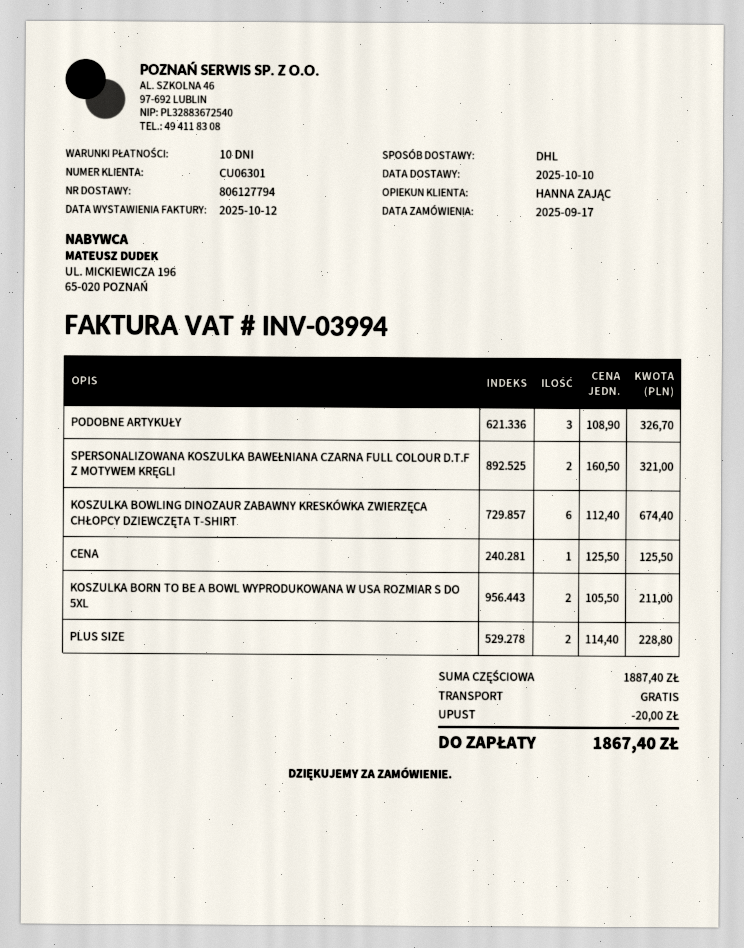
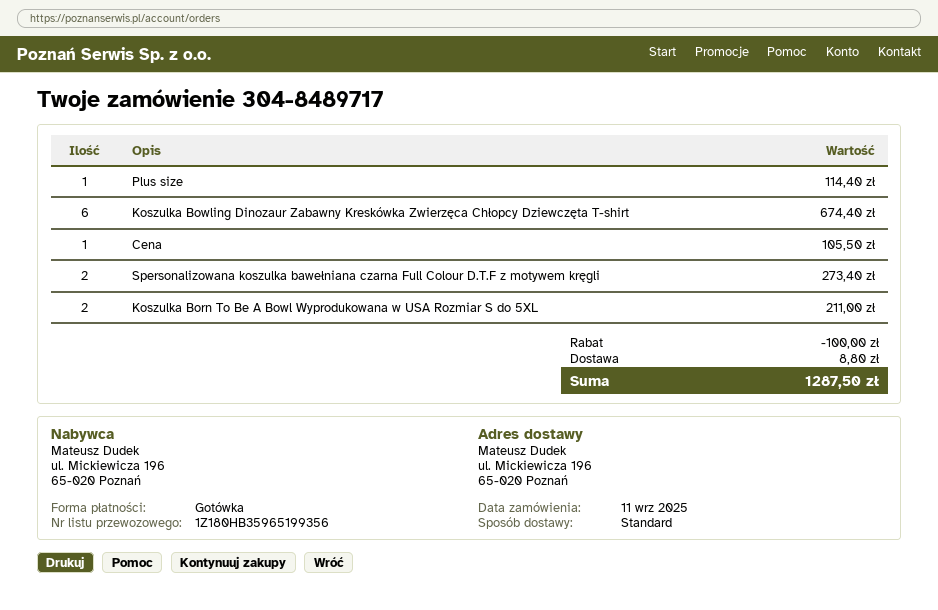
order date: 2025-09-17 -> 2025-09-11
shipping method: DHL -> standard
PODOBNE ARTYKUŁY: 3 for 326.70 -> none
SPERSONALIZOWANA KOSZULKA BAWEŁNIANA CZARNA FULL COLOUR D.T.F Z MOTYWEM KRĘGLI: 2 for 321.00 -> 2 for 273.40
CENA: 1 for 125.50 -> 1 for 105.50
PLUS SIZE: 2 for 228.80 -> 1 for 114.40
discount: 20.00 -> 100.00
shipping: 0.00 -> 8.80
total: 1867.40 -> 1287.50

